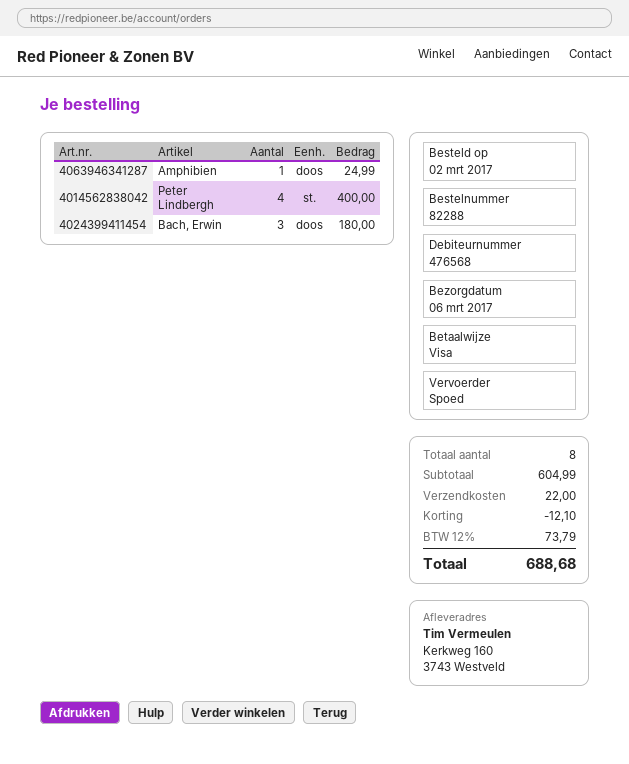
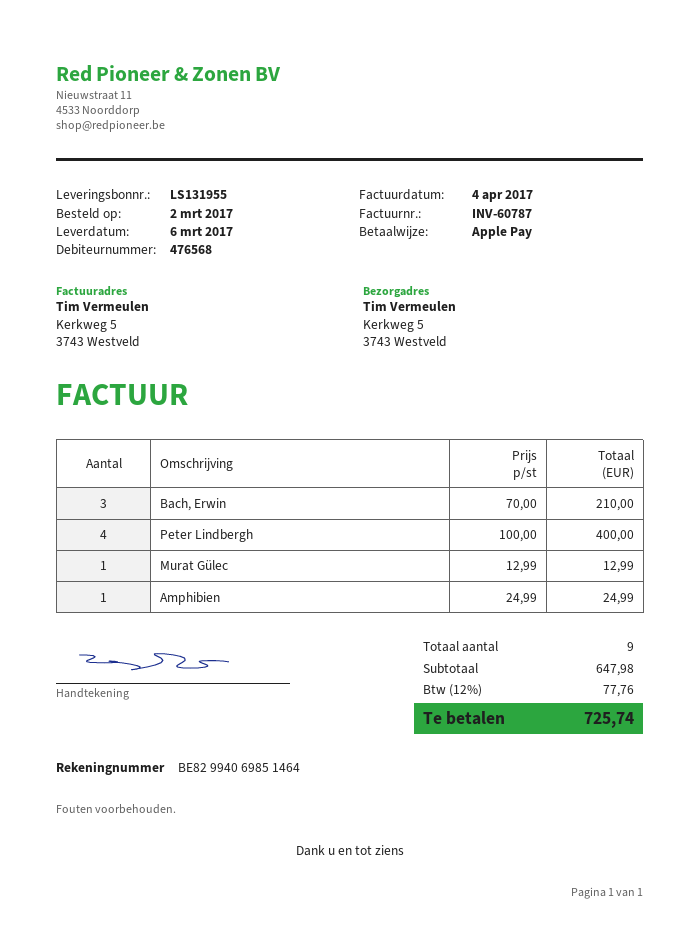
payment method: Visa -> Apple Pay
ship to: Kerkweg 160, 3743 Westveld -> Kerkweg 5, 3743 Westveld
Bach, Erwin: 3 for 180.00 -> 3 for 210.00
Murat Gülec: none -> 1 for 12.99
total quantity: 8 -> 9
subtotal: 604.99 -> 647.98
discount: 12.10 -> none
shipping: 22.00 -> none
tax: 12% = 73.79 -> 12% = 77.76
total: 688.68 -> 725.74

